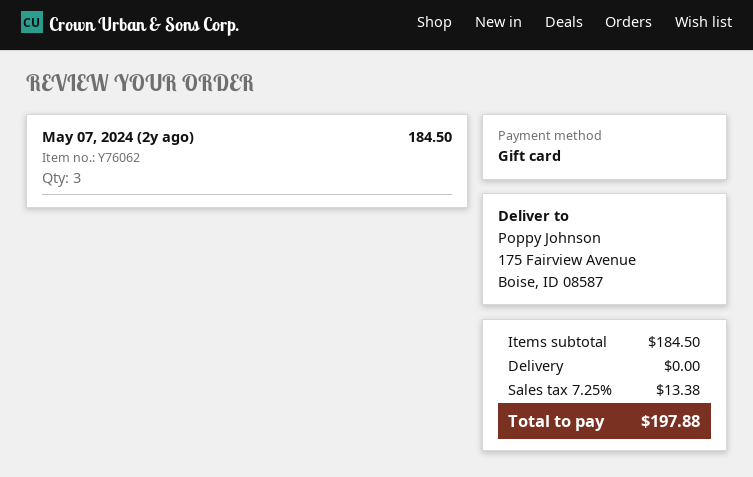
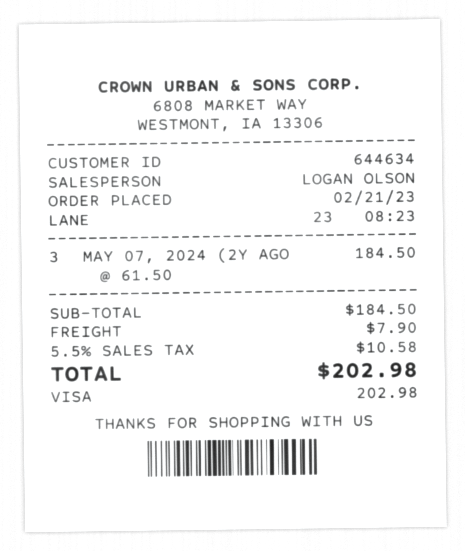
payment method: gift card -> Visa
shipping: 0.00 -> 7.90
tax: 7.25% = 13.38 -> 5.5% = 10.58
total: 197.88 -> 202.98

